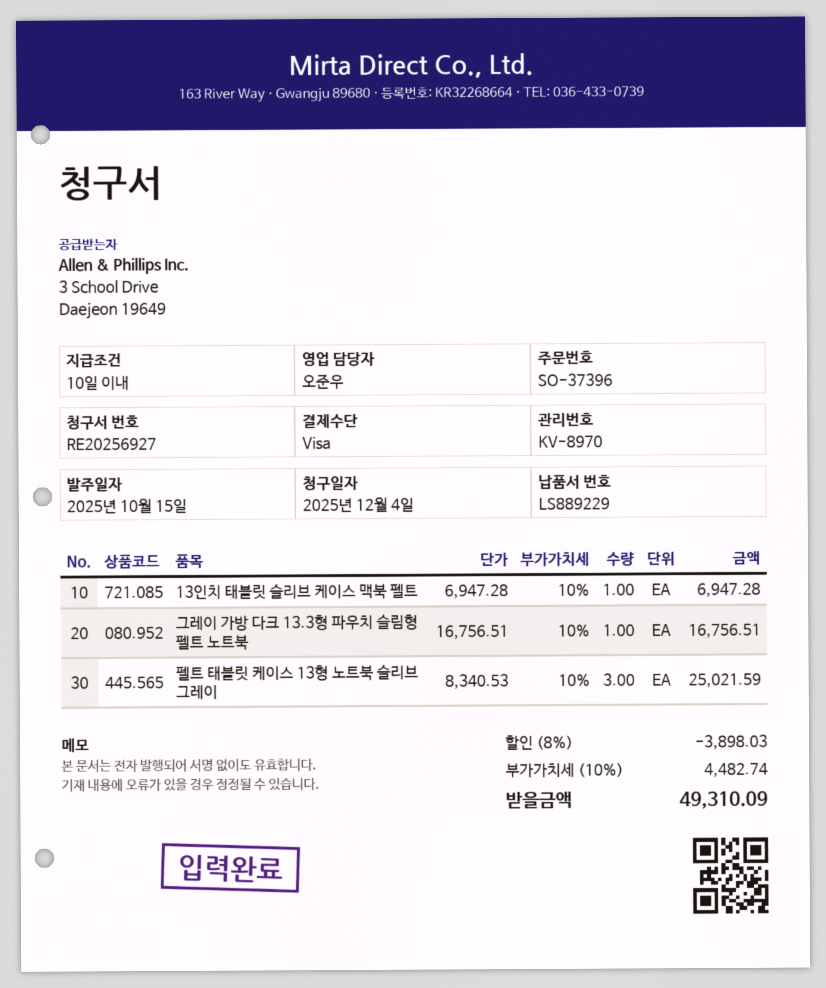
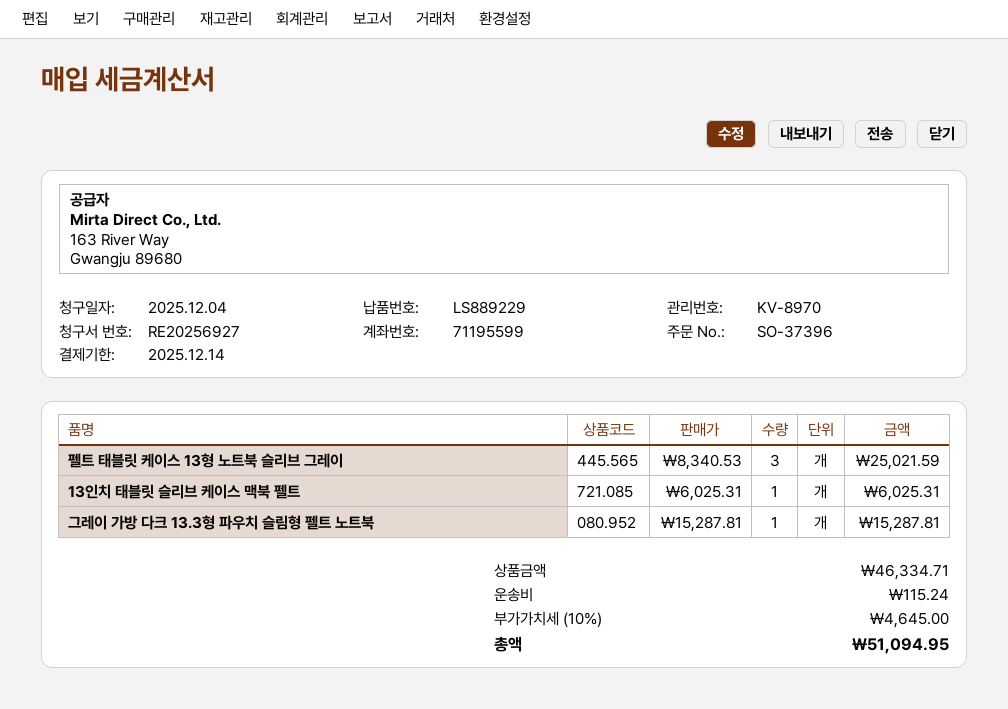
13인치 태블릿 슬리브 케이스 맥북 펠트: 1 x 6947.28 = 6947.28 -> 1 x 6025.31 = 6025.31
그레이 가방 다크 13.3형 파우치 슬림형 펠트 노트북: 1 x 16756.51 = 16756.51 -> 1 x 15287.81 = 15287.81
discount: 8% = 3898.03 -> none
shipping: none -> 115.24
tax: 10% = 4482.74 -> 10% = 4645.00
total: 49310.09 -> 51094.95

